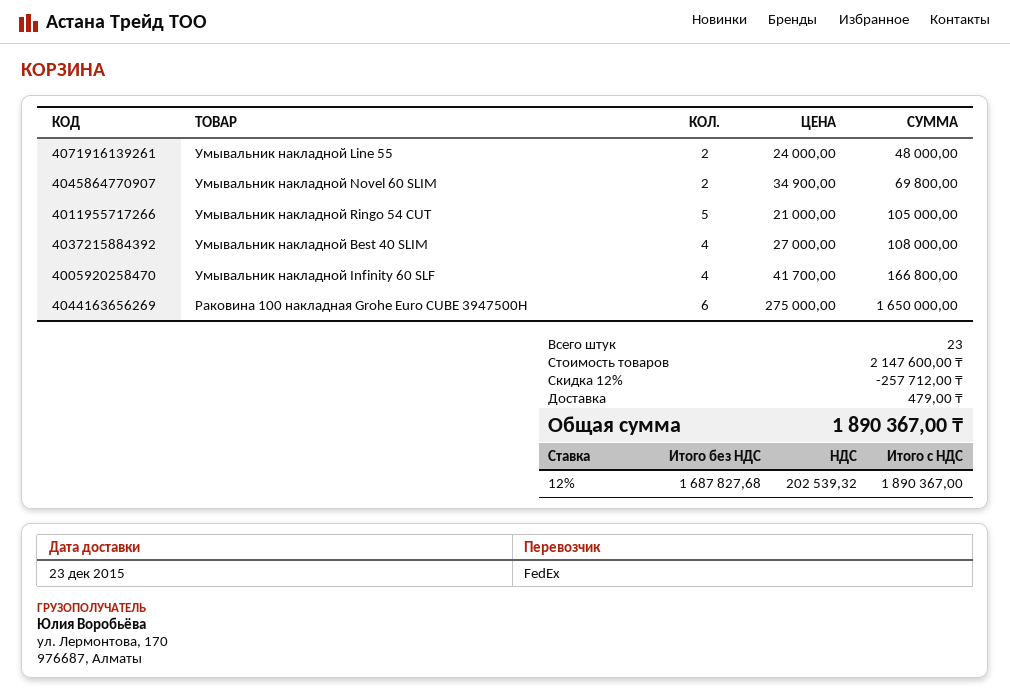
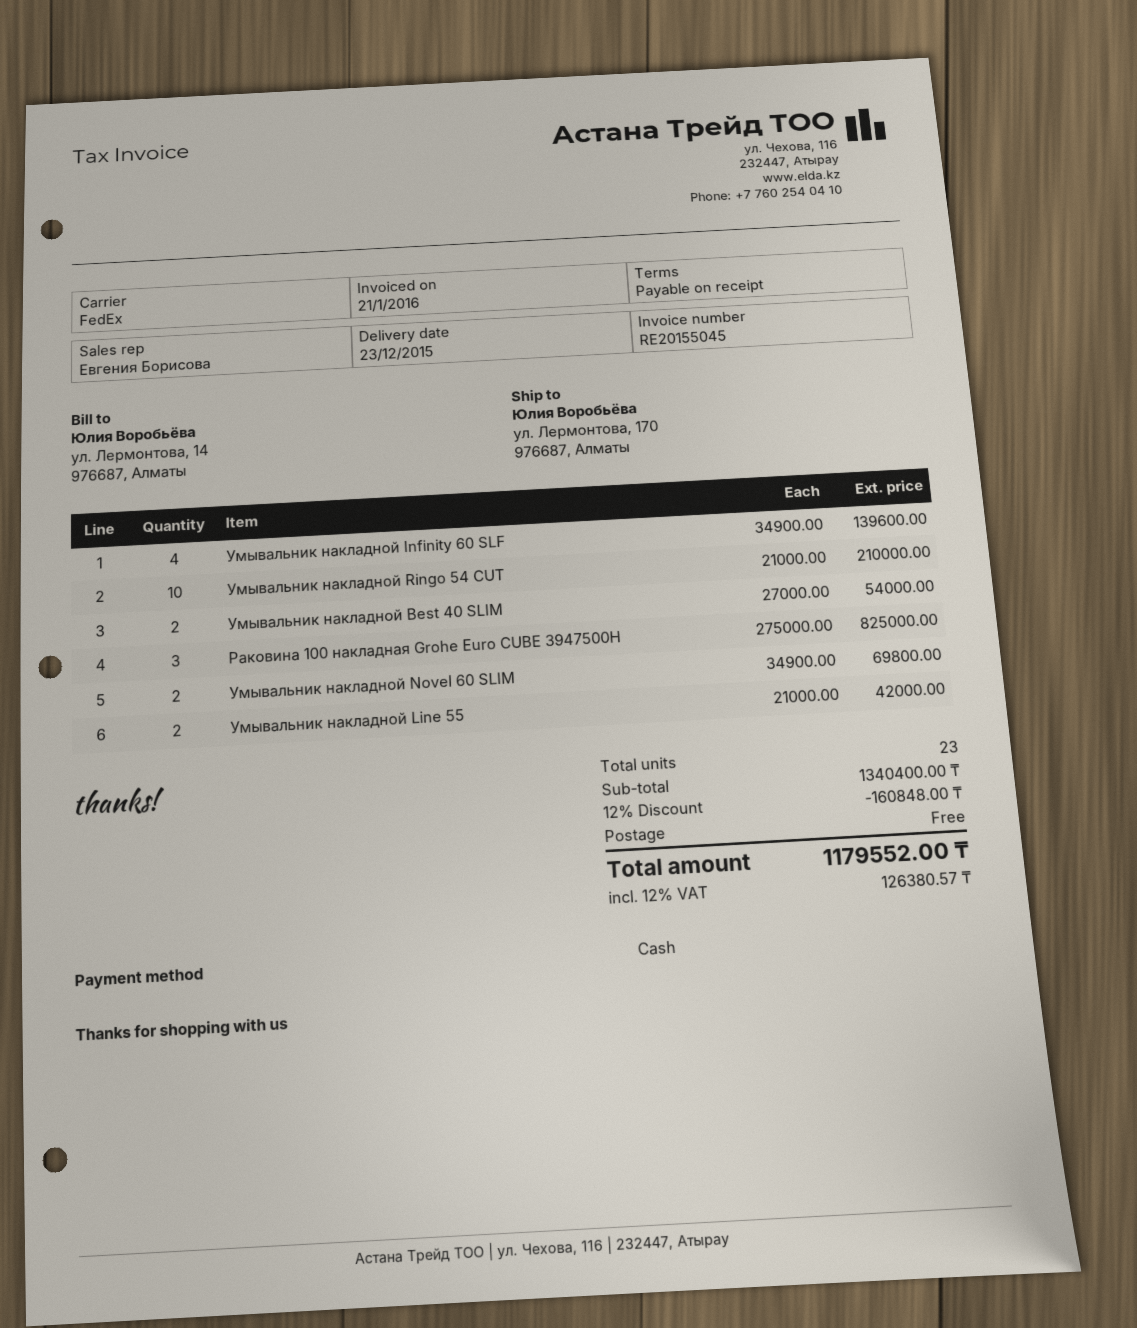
Умывальник накладной Line 55: 2 x 24000.00 = 48000.00 -> 2 x 21000.00 = 42000.00
Умывальник накладной Ringo 54 CUT: 5 x 21000.00 = 105000.00 -> 10 x 21000.00 = 210000.00
Умывальник накладной Best 40 SLIM: 4 x 27000.00 = 108000.00 -> 2 x 27000.00 = 54000.00
Умывальник накладной Infinity 60 SLF: 4 x 41700.00 = 166800.00 -> 4 x 34900.00 = 139600.00
Раковина 100 накладная Grohe Euro CUBE 3947500H: 6 x 275000.00 = 1650000.00 -> 3 x 275000.00 = 825000.00
subtotal: 2147600.00 -> 1340400.00
discount: 12% = 257712.00 -> 12% = 160848.00
shipping: 479.00 -> 0.00
tax: 12% = 202539.32 -> 12% = 126380.57
total: 1890367.00 -> 1179552.00

